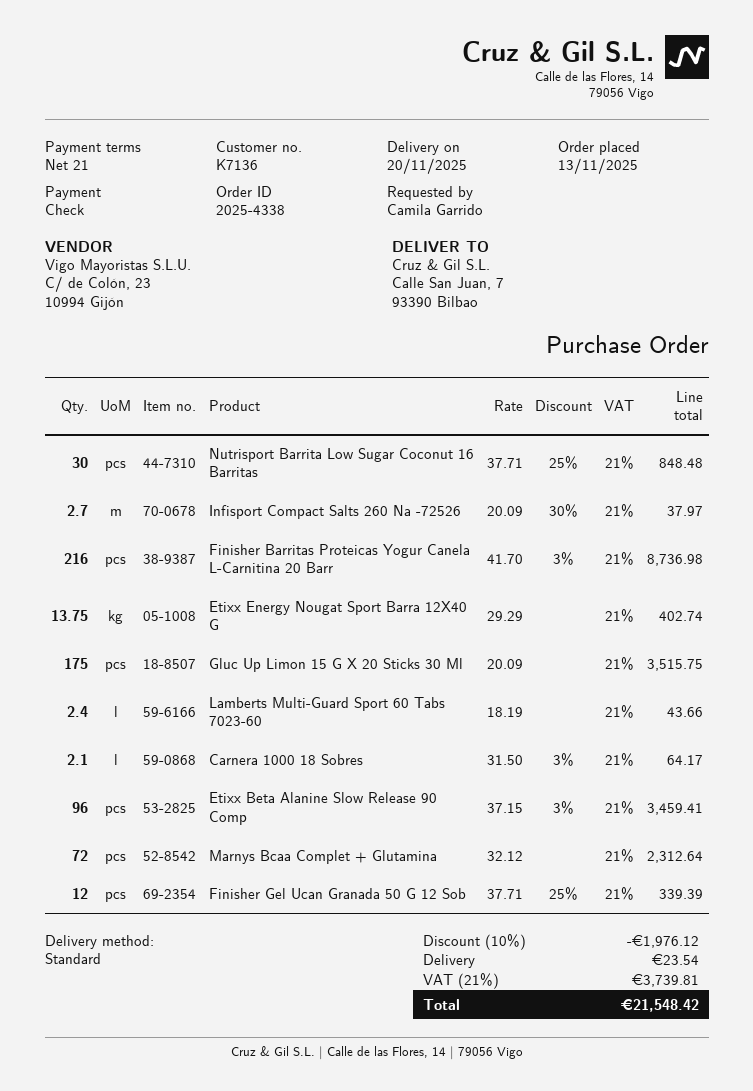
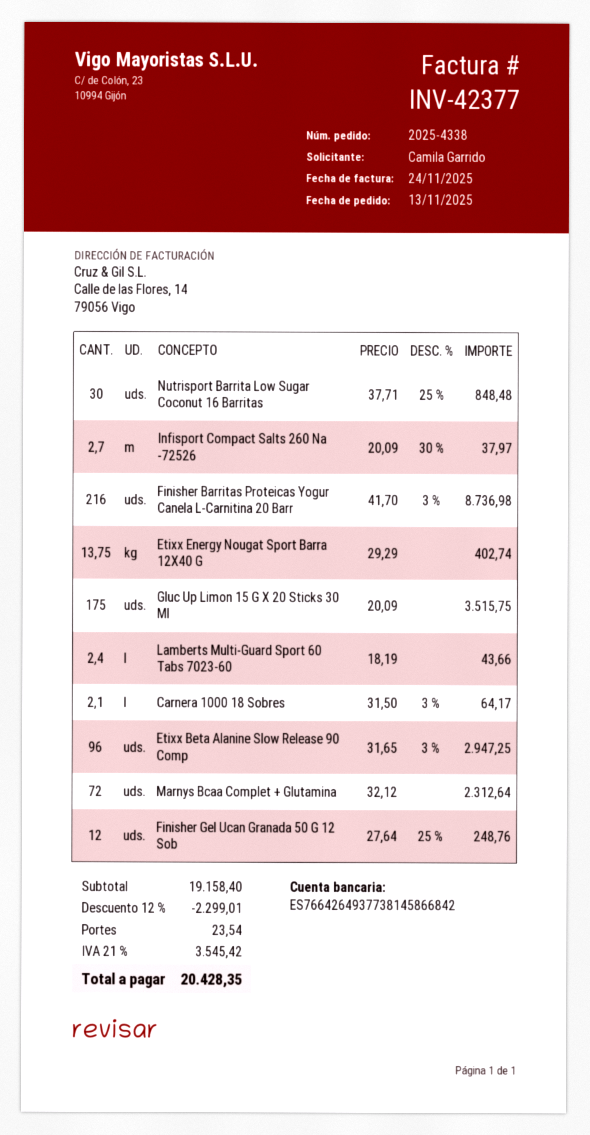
Etixx Beta Alanine Slow Release 90 Comp: 96 x 37.15 - 3% = 3459.41 -> 96 x 31.65 - 3% = 2947.25
Finisher Gel Ucan Granada 50 G 12 Sob: 12 x 37.71 - 25% = 339.39 -> 12 x 27.64 - 25% = 248.76
discount: 10% = 1976.12 -> 12% = 2299.01
tax: 21% = 3739.81 -> 21% = 3545.42
total: 21548.42 -> 20428.35

